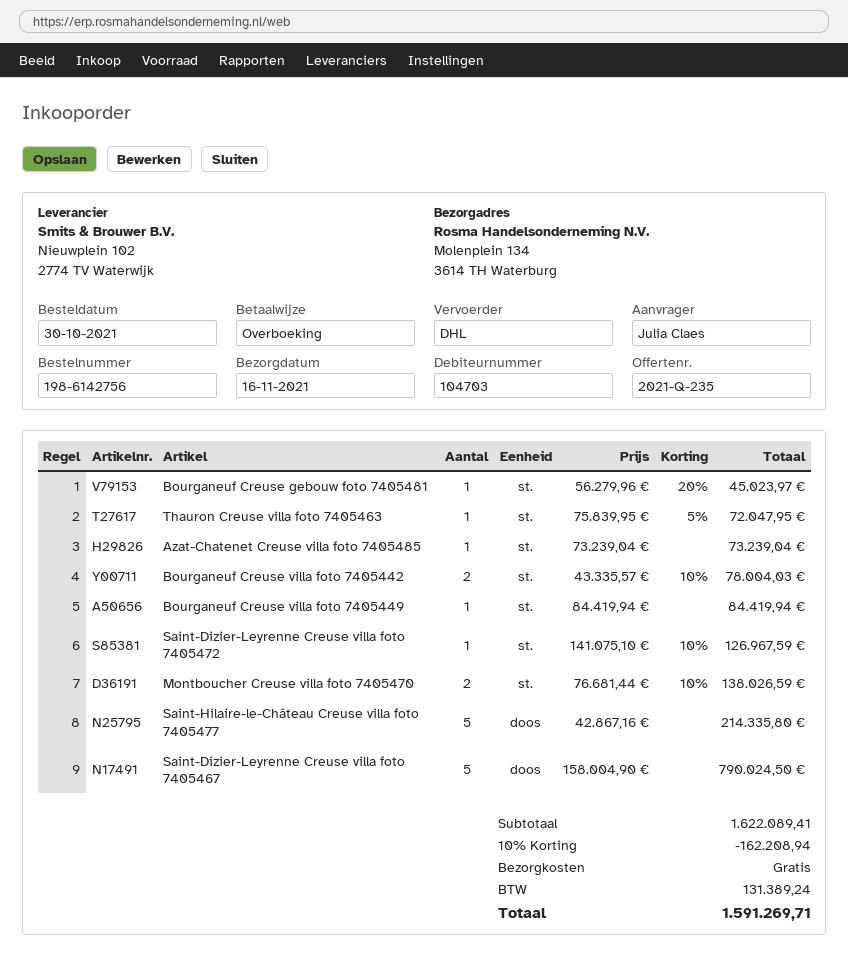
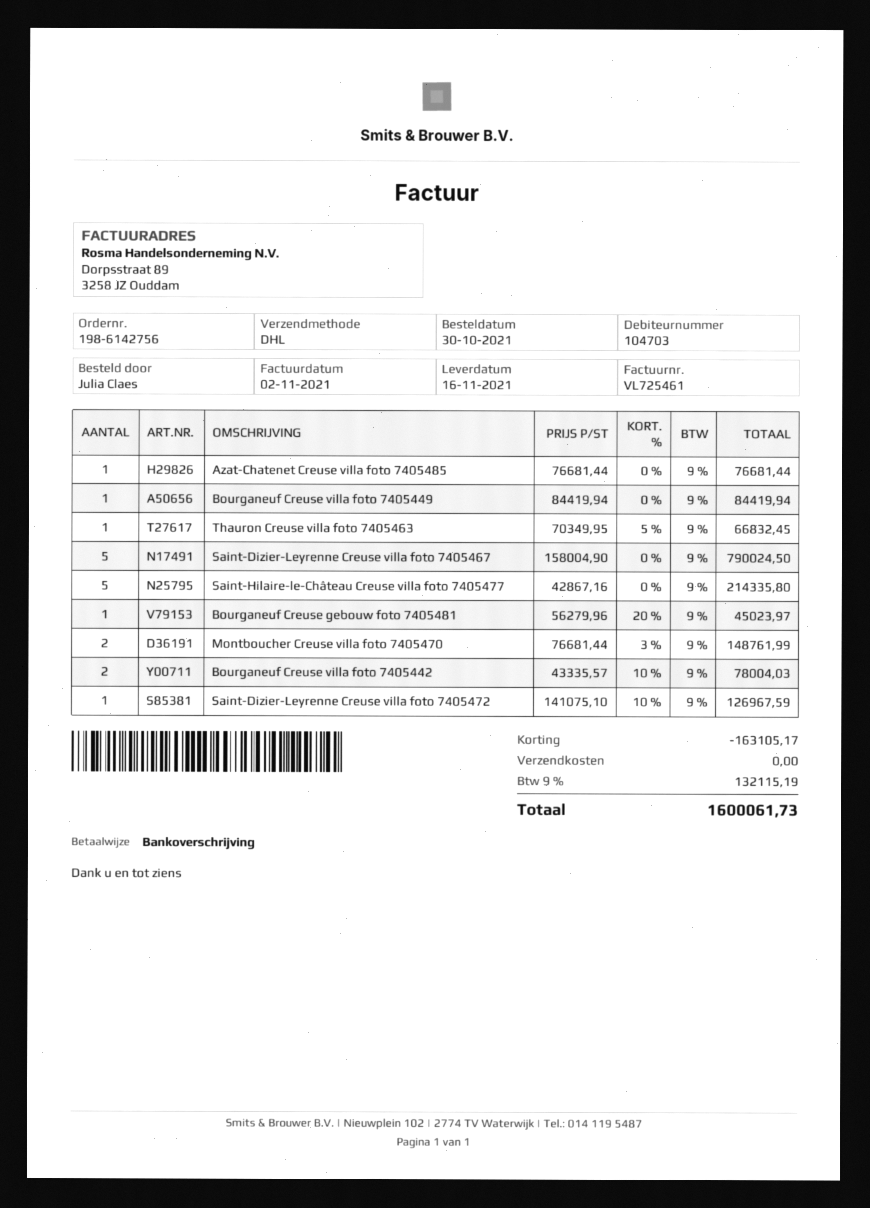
Thauron Creuse villa foto 7405463: 1 x 75839.95 - 5% = 72047.95 -> 1 x 70349.95 - 5% = 66832.45
Azat-Chatenet Creuse villa foto 7405485: 1 x 73239.04 = 73239.04 -> 1 x 76681.44 = 76681.44
Montboucher Creuse villa foto 7405470: 2 x 76681.44 - 10% = 138026.59 -> 2 x 76681.44 - 3% = 148761.99
discount: 162208.94 -> 163105.17
tax: 131389.24 -> 132115.19
total: 1591269.71 -> 1600061.73

